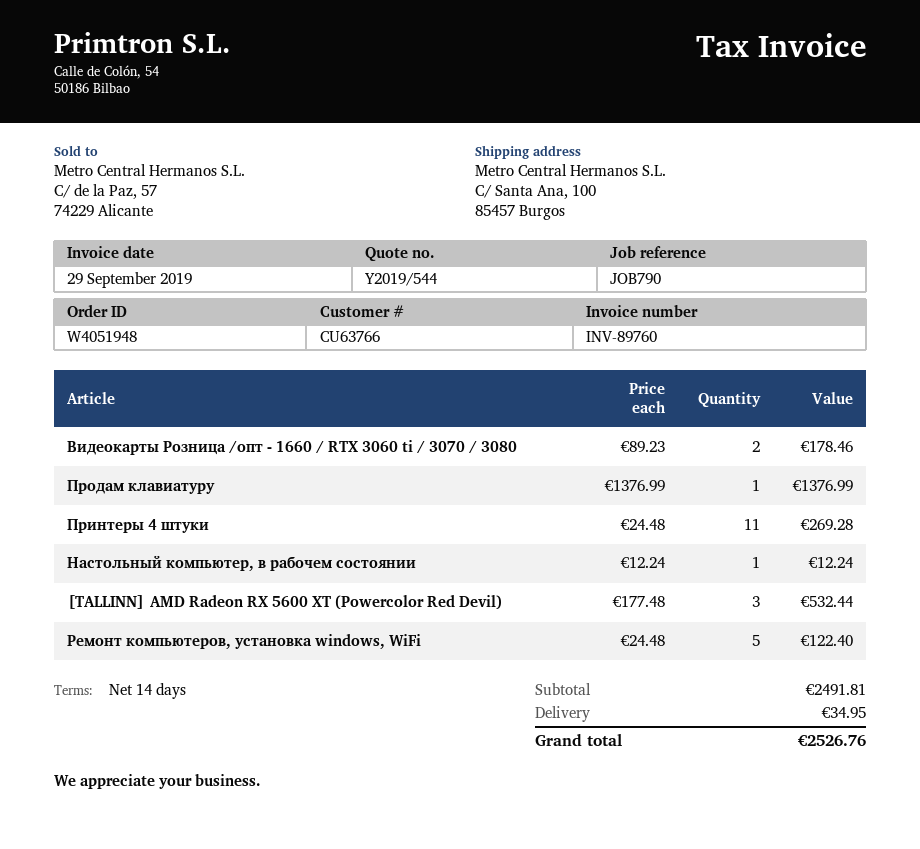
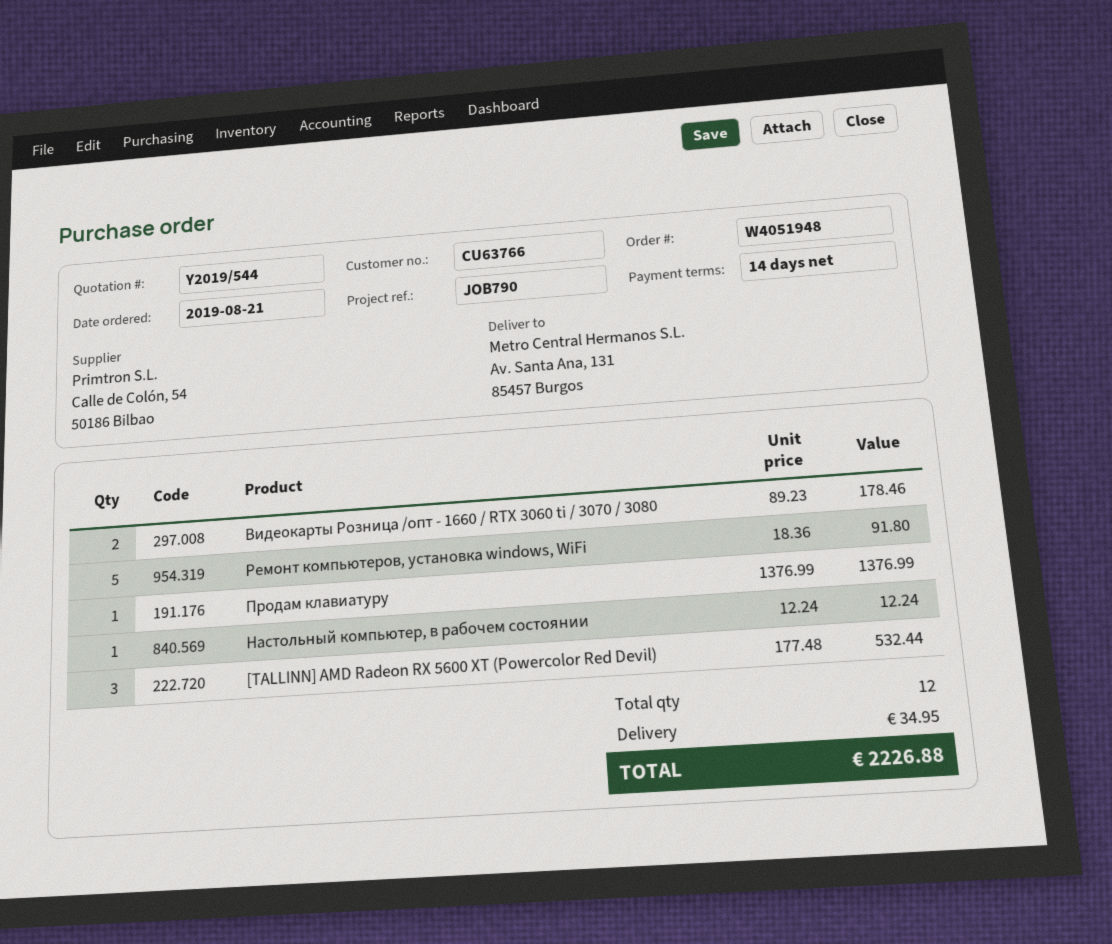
ship to: C/ Santa Ana, 100, 85457 Burgos -> Av. Santa Ana, 131, 85457 Burgos
Принтеры 4 штуки: 11 x 24.48 = 269.28 -> none
Ремонт компьютеров, установка windows, WiFi: 5 x 24.48 = 122.40 -> 5 x 18.36 = 91.80
total: 2526.76 -> 2226.88

